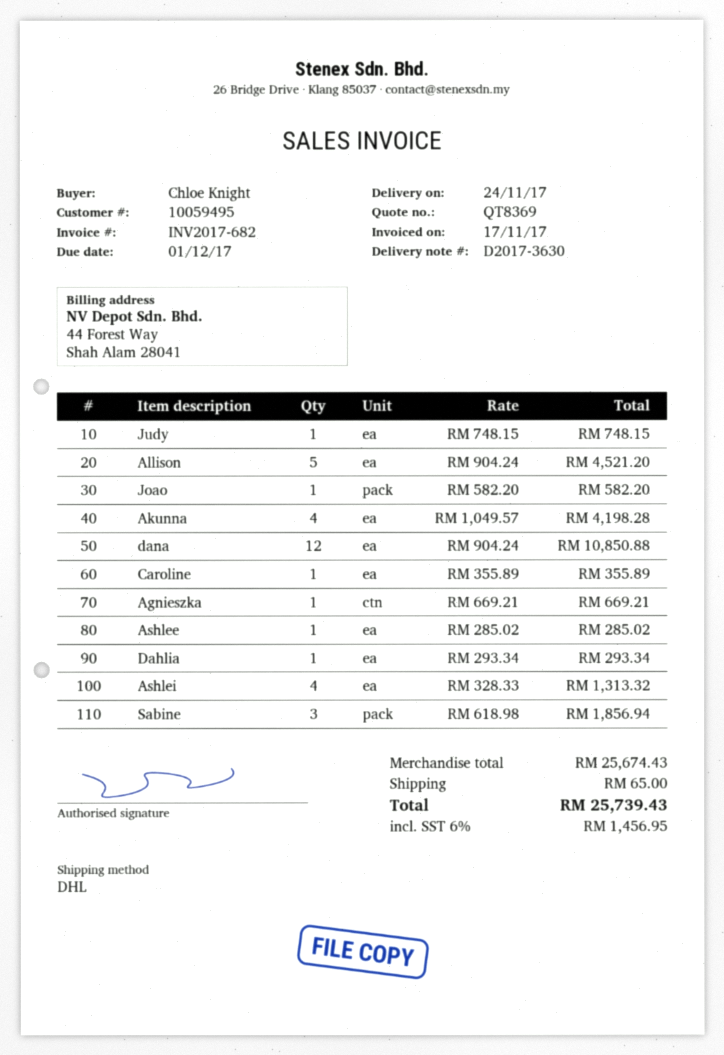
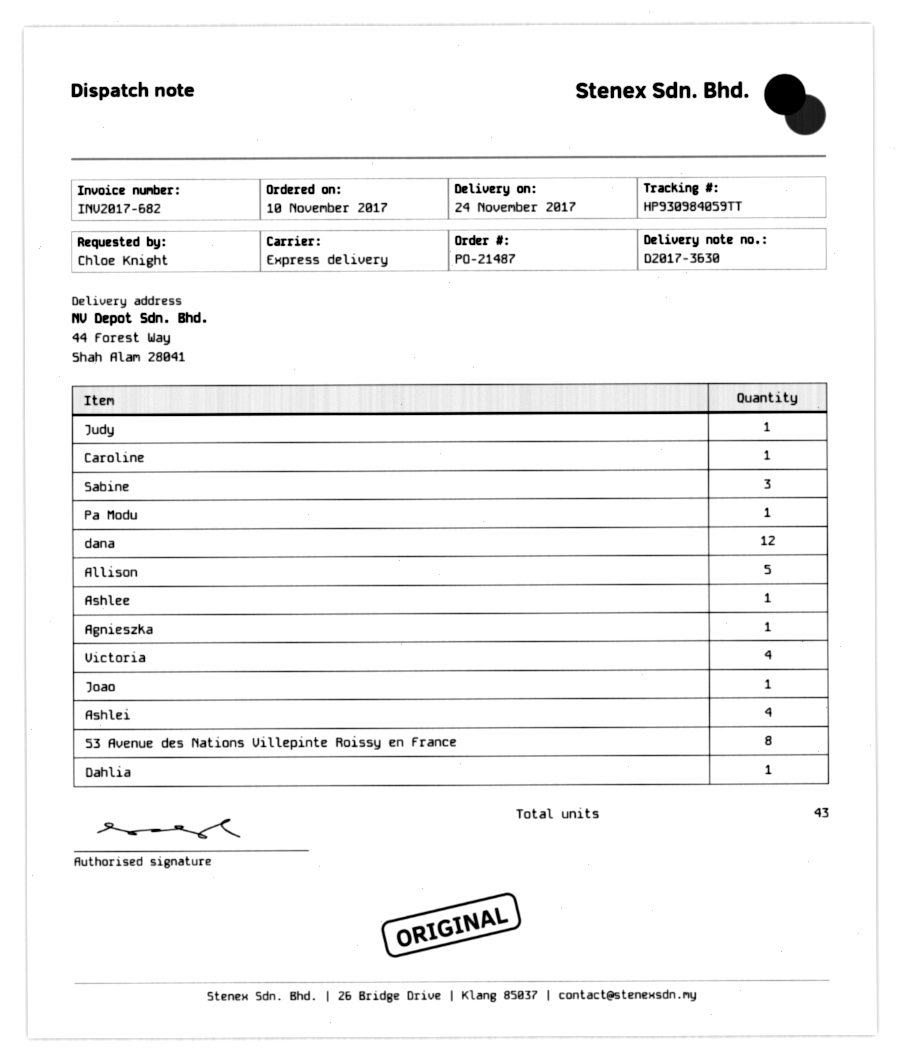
shipping method: DHL -> express
Akunna: 4 -> none
Pa Modu: none -> 1
Victoria: none -> 4
53 Avenue des Nations Villepinte Roissy en France: none -> 8

